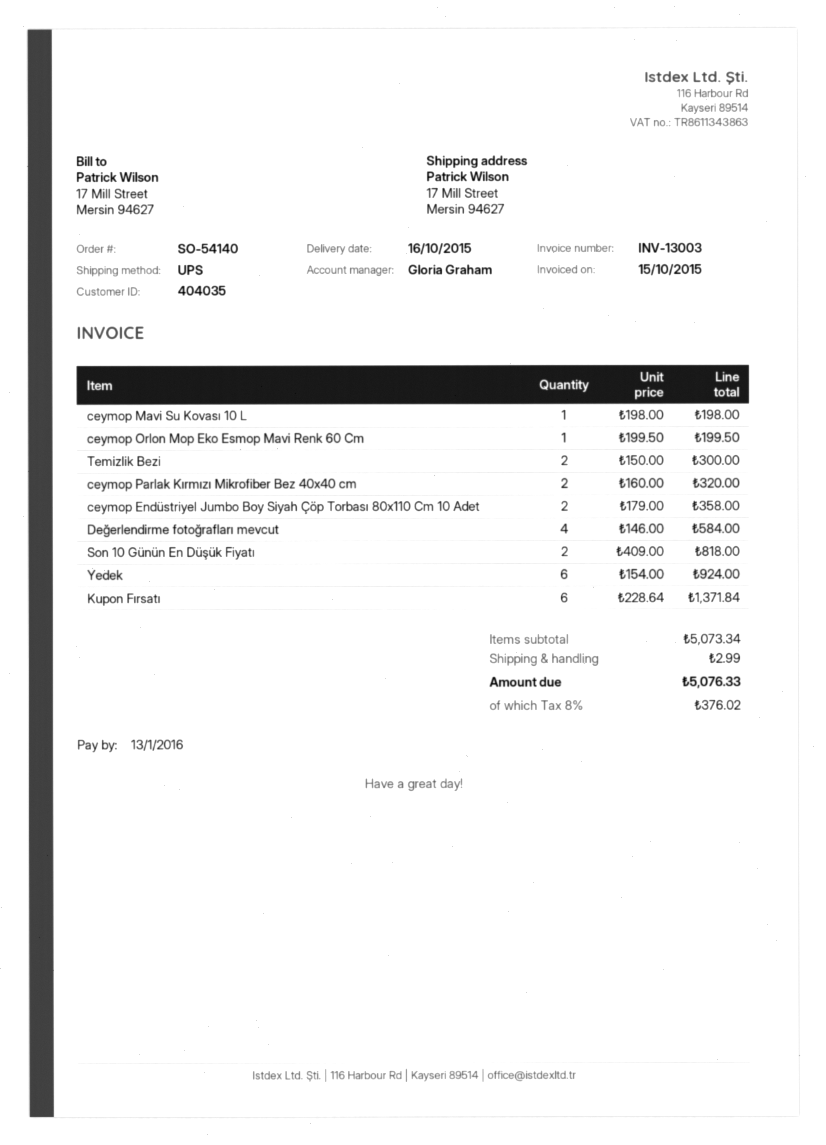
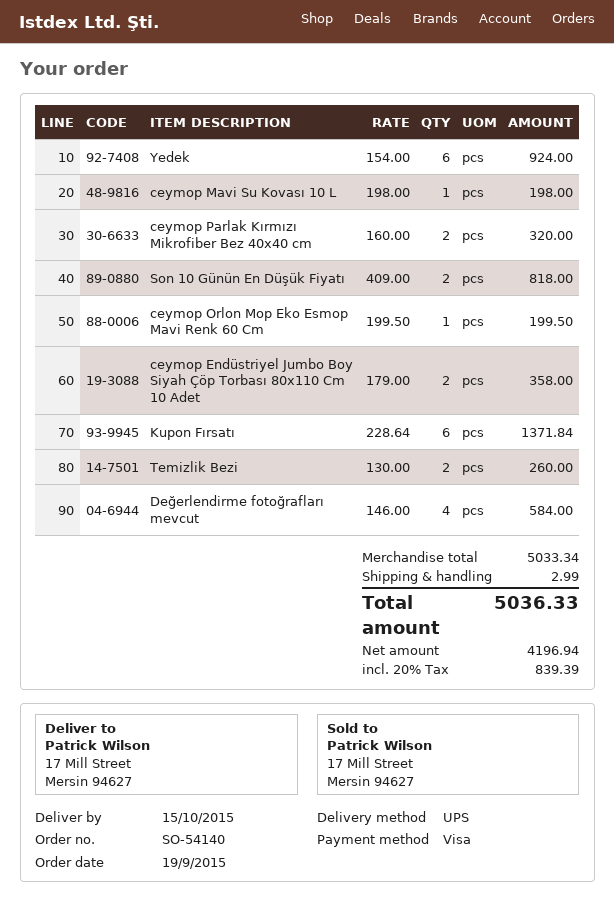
delivery date: 2015-10-16 -> 2015-10-15
Temizlik Bezi: 2 x 150.00 = 300.00 -> 2 x 130.00 = 260.00
subtotal: 5073.34 -> 5033.34
tax: 8% = 376.02 -> 20% = 839.39
total: 5076.33 -> 5036.33

